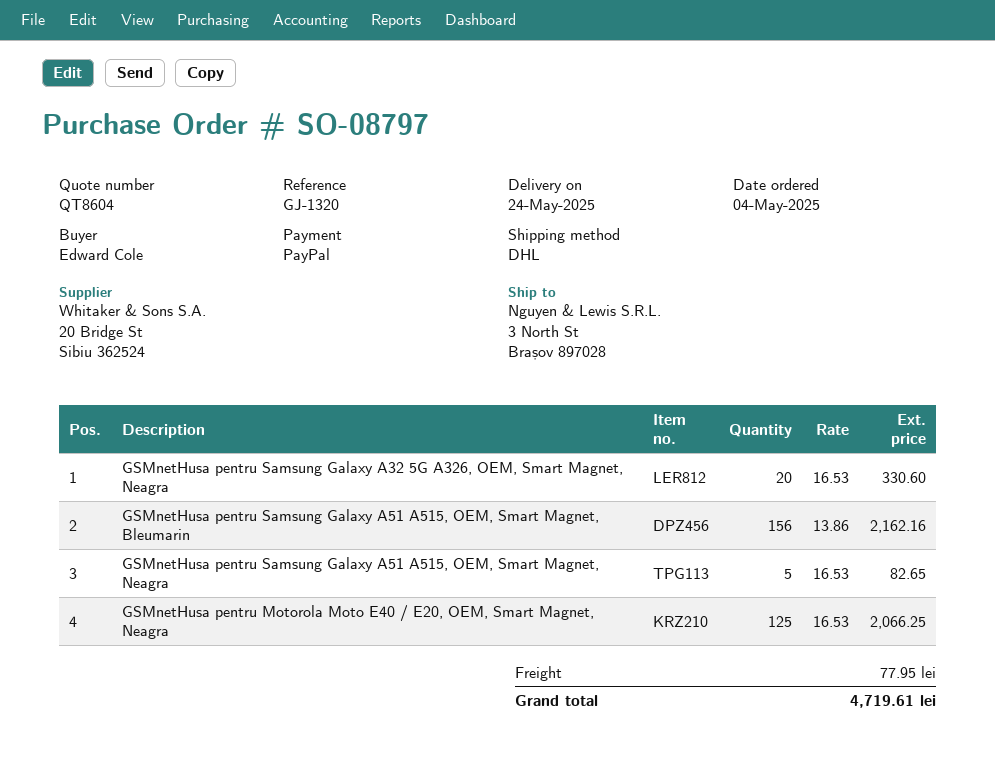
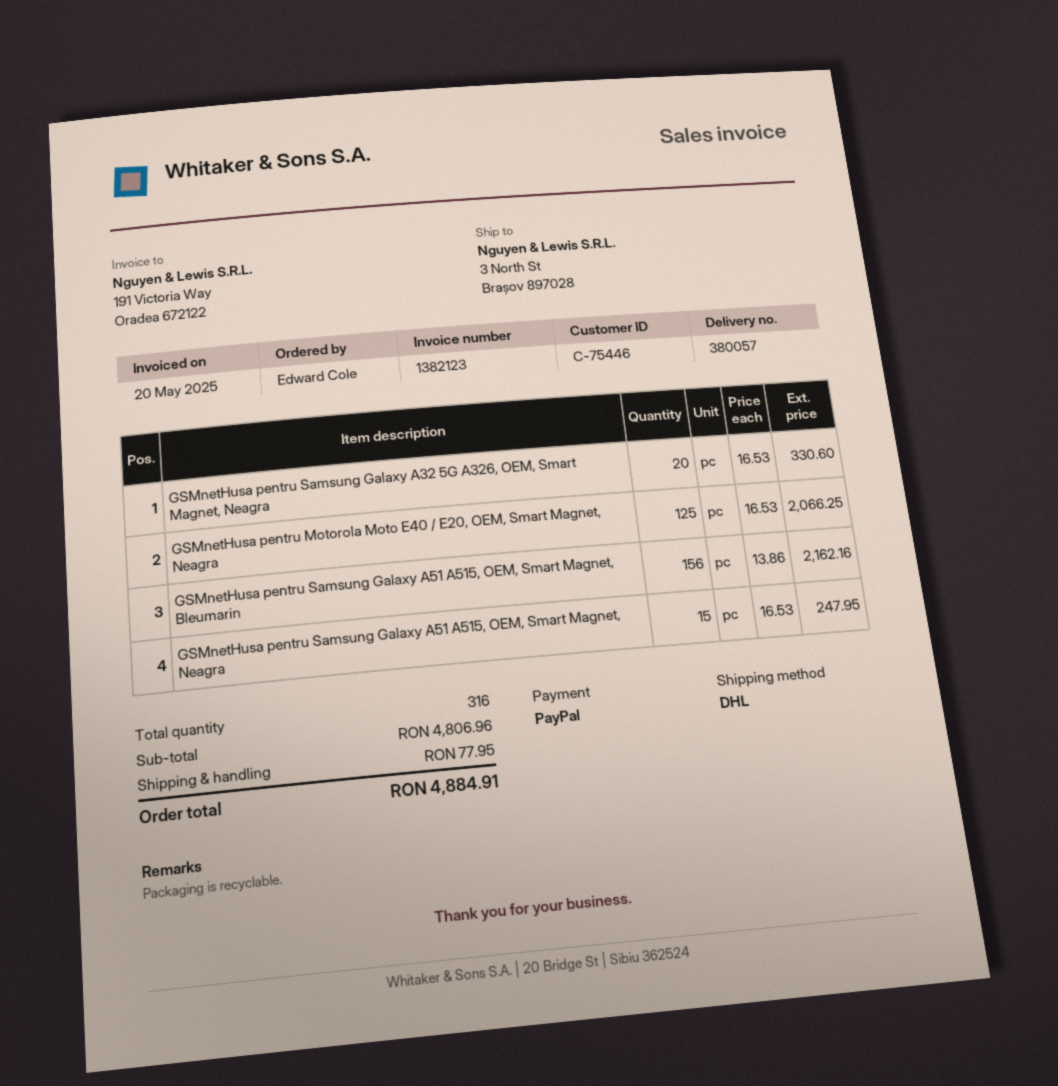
GSMnetHusa pentru Samsung Galaxy A51 A515, OEM, Smart Magnet, Neagra: 5 x 16.53 = 82.65 -> 15 x 16.53 = 247.95
total: 4719.61 -> 4884.91

